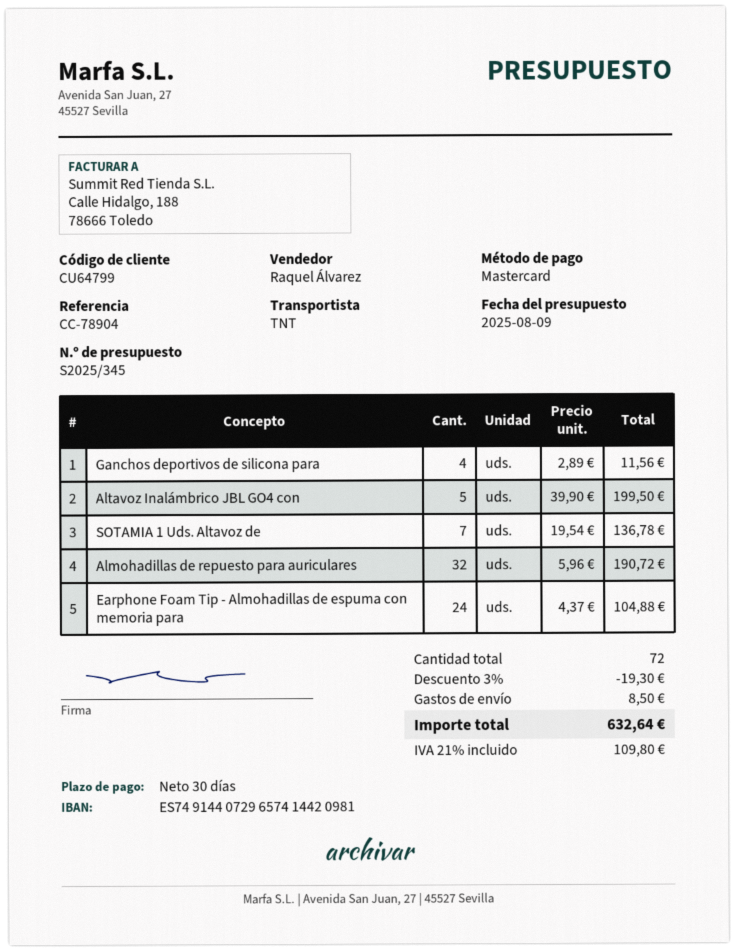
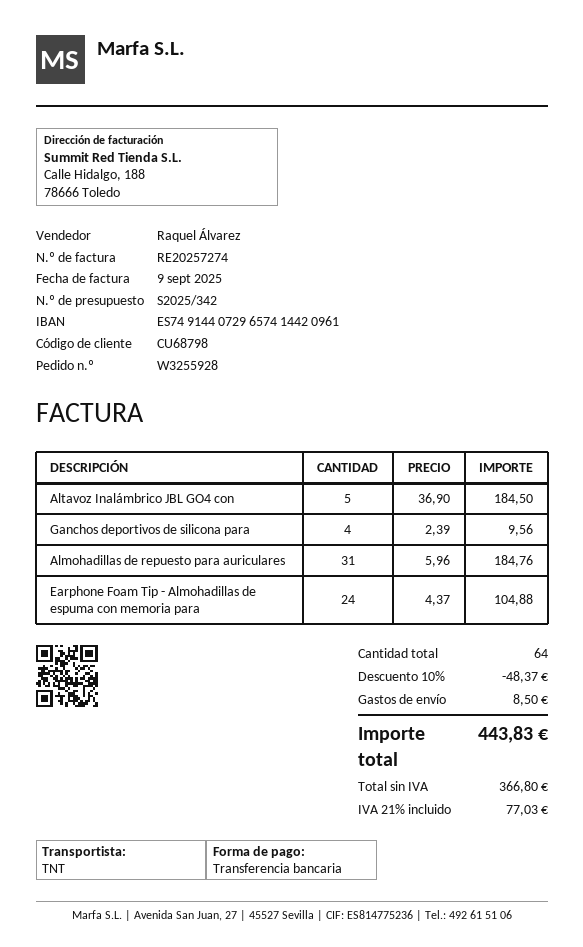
quote number: S2025/345 -> S2025/342
customer number: CU64799 -> CU68798
payment method: Mastercard -> bank transfer
bank account: ES7491440729657414420981 -> ES7491440729657414420961
Ganchos deportivos de silicona para: 4 x 2.89 = 11.56 -> 4 x 2.39 = 9.56
Altavoz Inalámbrico JBL GO4 con: 5 x 39.90 = 199.50 -> 5 x 36.90 = 184.50
SOTAMIA 1 Uds. Altavoz de: 7 x 19.54 = 136.78 -> none
Almohadillas de repuesto para auriculares: 32 x 5.96 = 190.72 -> 31 x 5.96 = 184.76
total quantity: 72 -> 64
discount: 3% = 19.30 -> 10% = 48.37
tax: 21% = 109.80 -> 21% = 77.03
total: 632.64 -> 443.83

